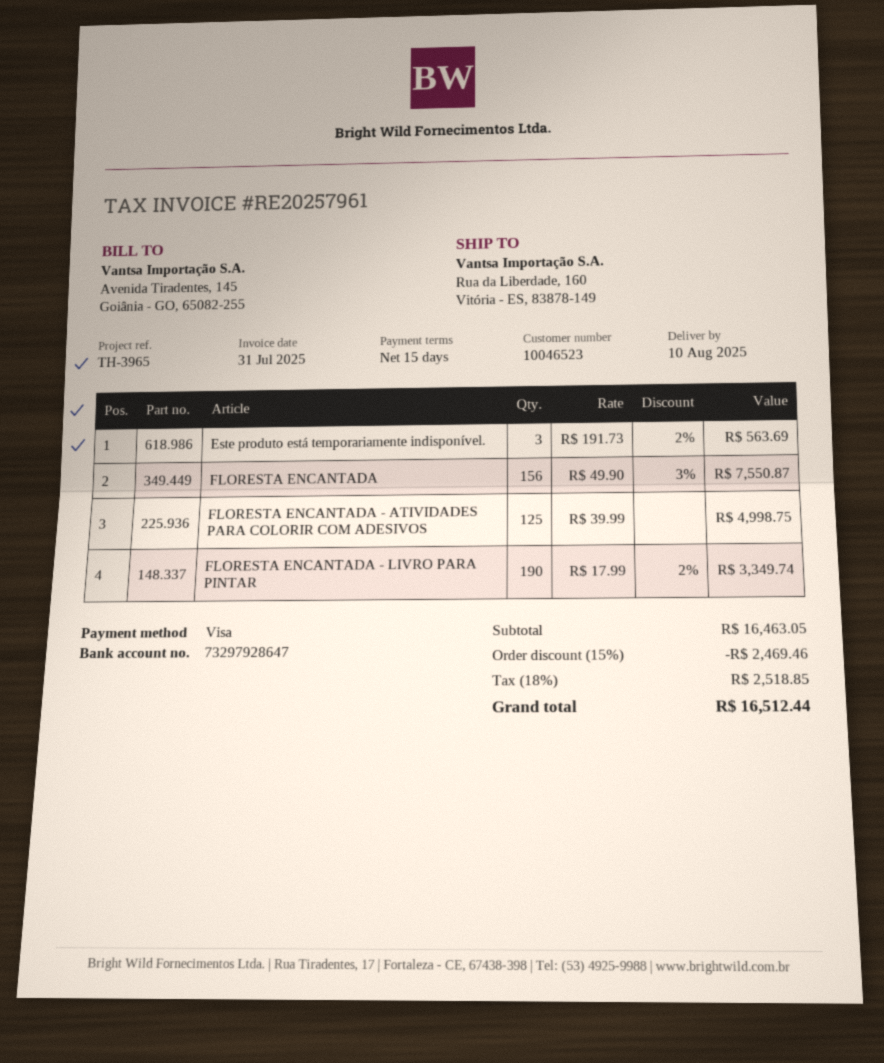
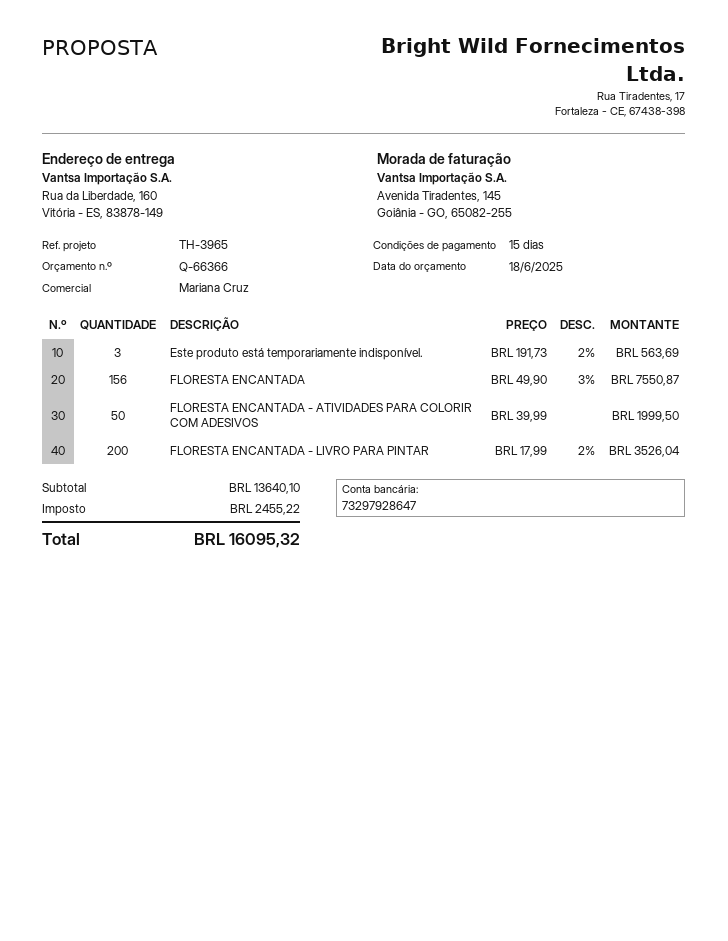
FLORESTA ENCANTADA - ATIVIDADES PARA COLORIR COM ADESIVOS: 125 x 39.99 = 4998.75 -> 50 x 39.99 = 1999.50
FLORESTA ENCANTADA - LIVRO PARA PINTAR: 190 x 17.99 - 2% = 3349.74 -> 200 x 17.99 - 2% = 3526.04
subtotal: 16463.05 -> 13640.10
discount: 15% = 2469.46 -> none
tax: 2518.85 -> 2455.22
total: 16512.44 -> 16095.32

